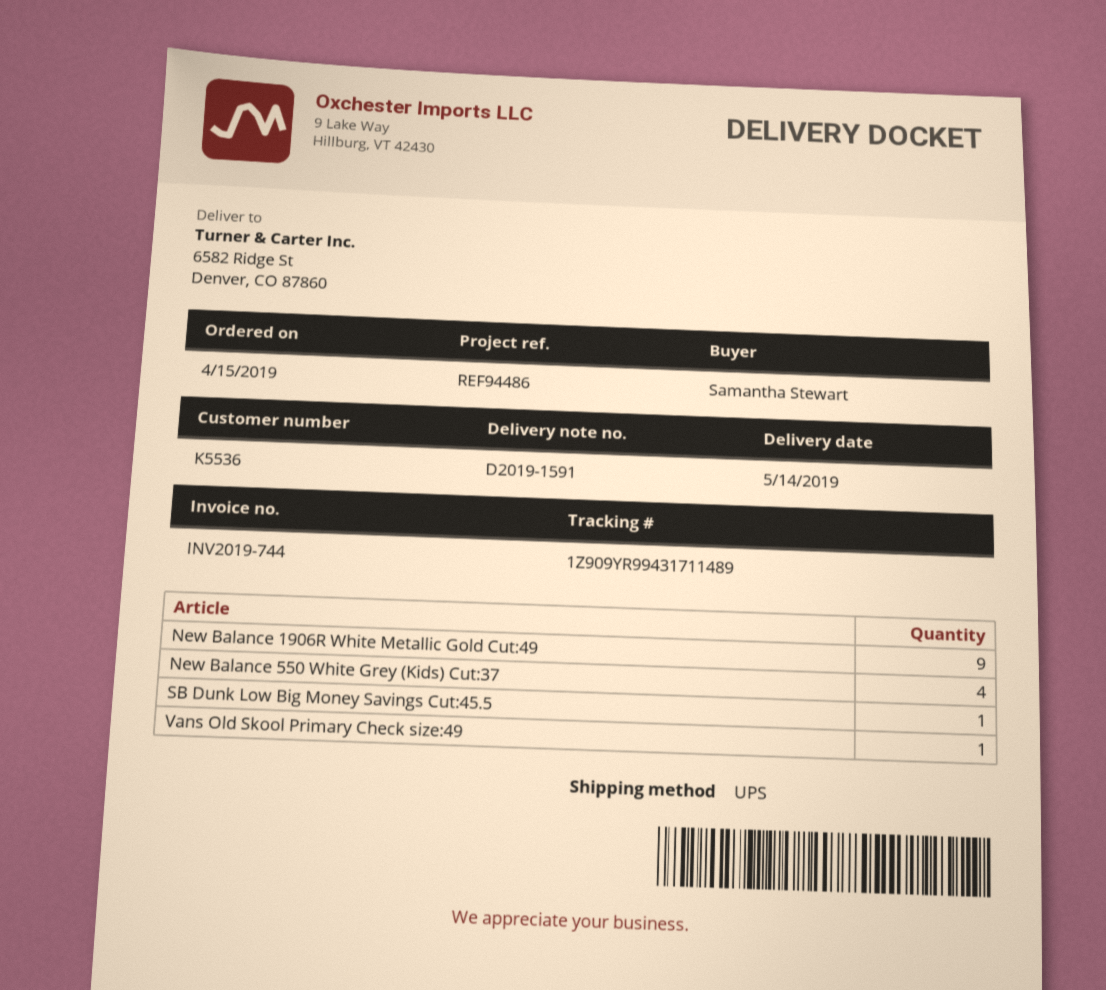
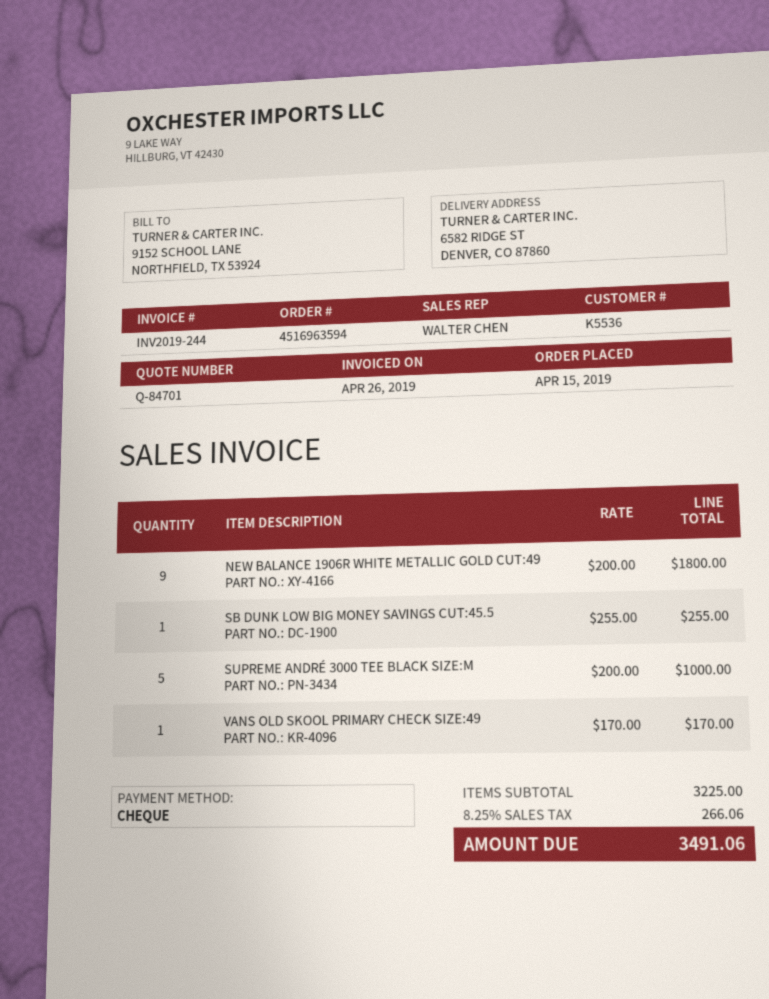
invoice number: INV2019-744 -> INV2019-244
New Balance 550 White Grey (Kids) Cut:37: 4 -> none
SUPREME ANDRÉ 3000 TEE BLACK SIZE:M: none -> 5

